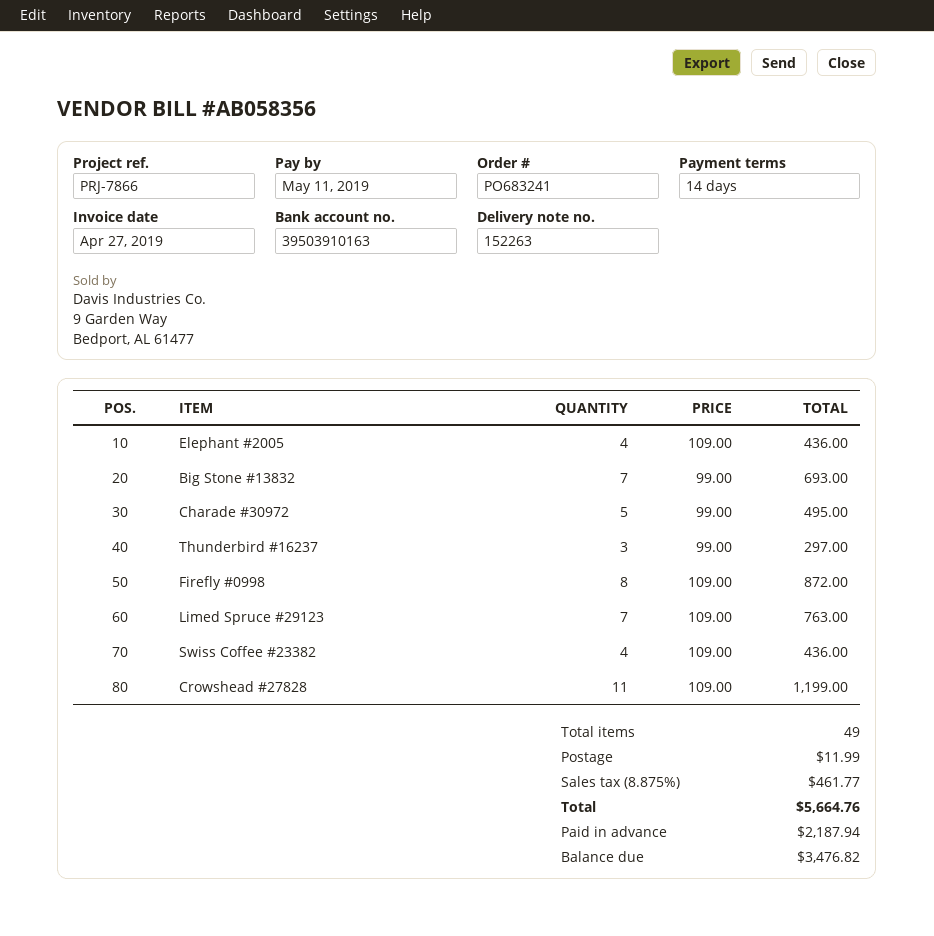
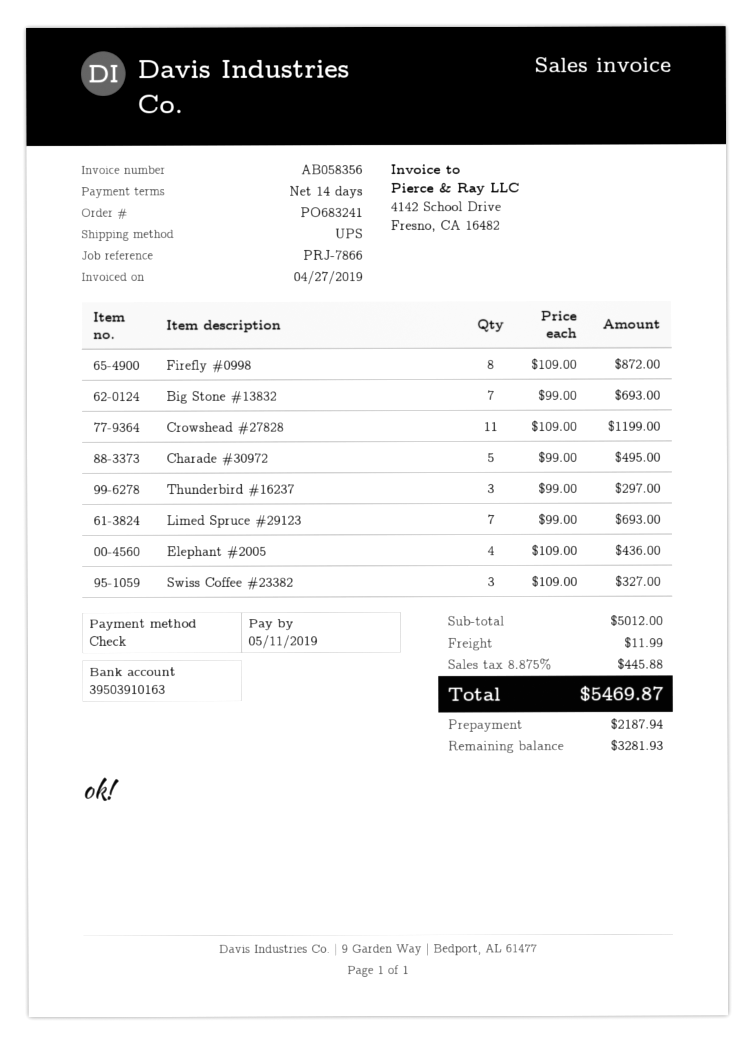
Limed Spruce #29123: 7 x 109.00 = 763.00 -> 7 x 99.00 = 693.00
Swiss Coffee #23382: 4 x 109.00 = 436.00 -> 3 x 109.00 = 327.00
tax: 8.875% = 461.77 -> 8.875% = 445.88
total: 5664.76 -> 5469.87
balance: 3476.82 -> 3281.93

